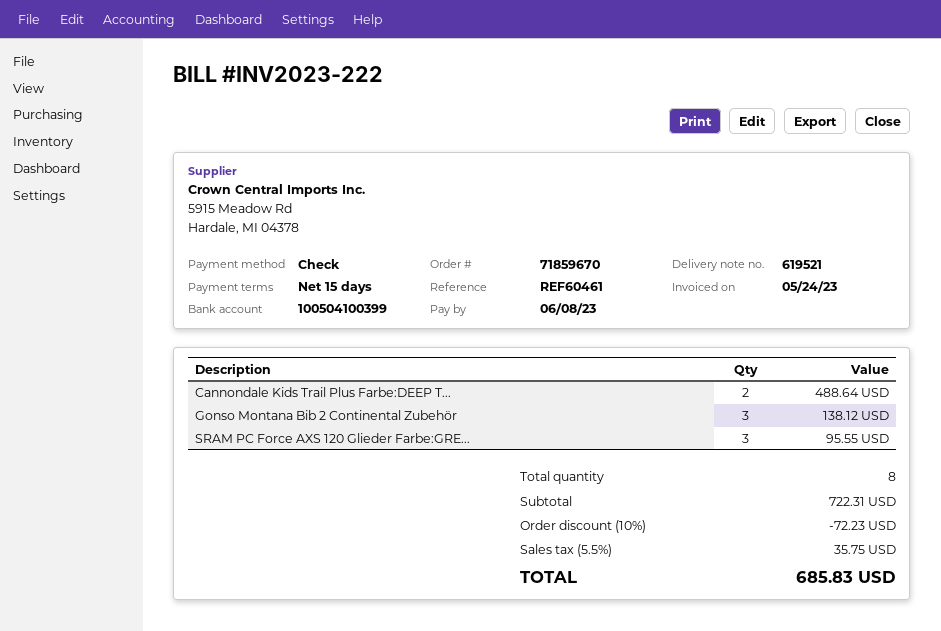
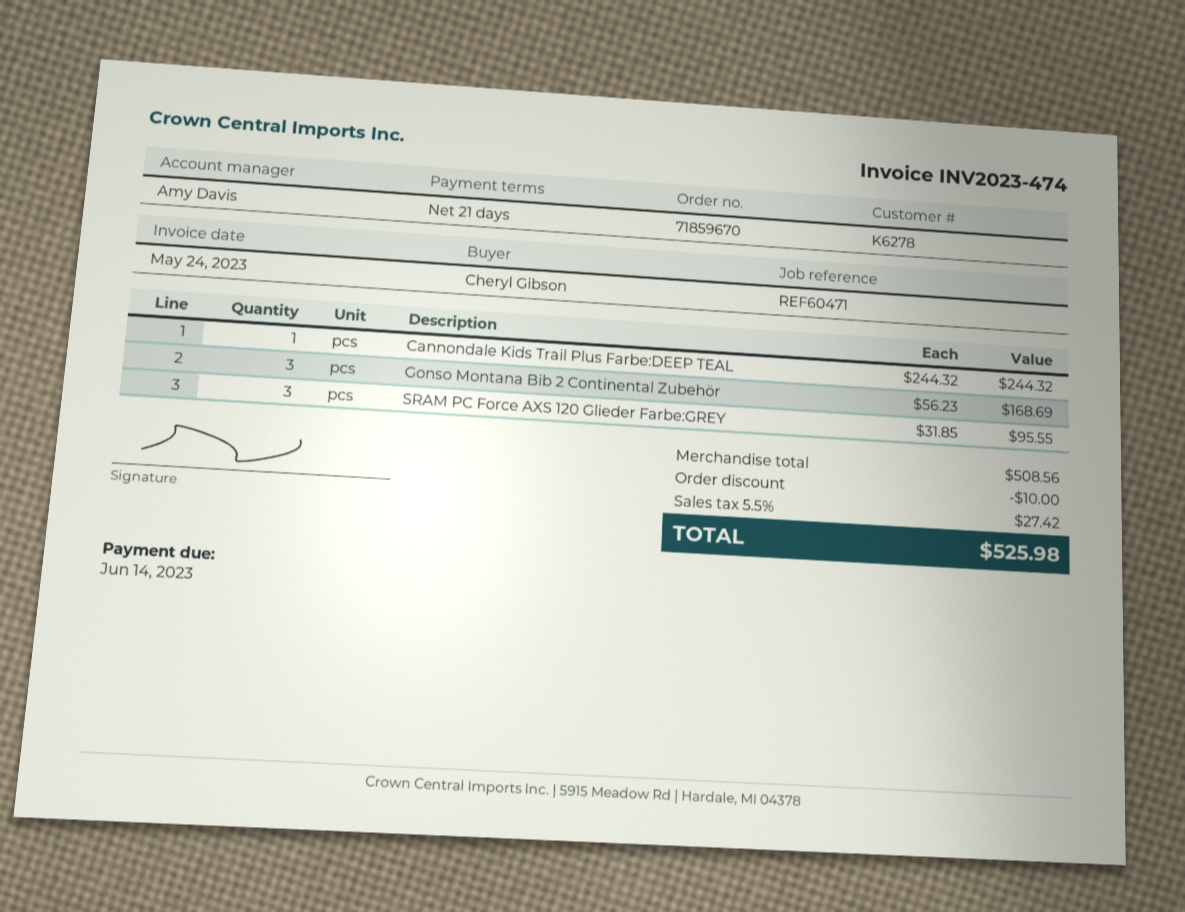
invoice number: INV2023-222 -> INV2023-474
payment terms: 15 days -> 21 days
due date: 2023-06-08 -> 2023-06-14
reference: REF60461 -> REF60471
Cannondale Kids Trail Plus Farbe:DEEP T...: 2 for 488.64 -> 1 for 244.32
Gonso Montana Bib 2 Continental Zubehör: 3 for 138.12 -> 3 for 168.69
subtotal: 722.31 -> 508.56
discount: 72.23 -> 10.00
tax: 5.5% = 35.75 -> 5.5% = 27.42
total: 685.83 -> 525.98

